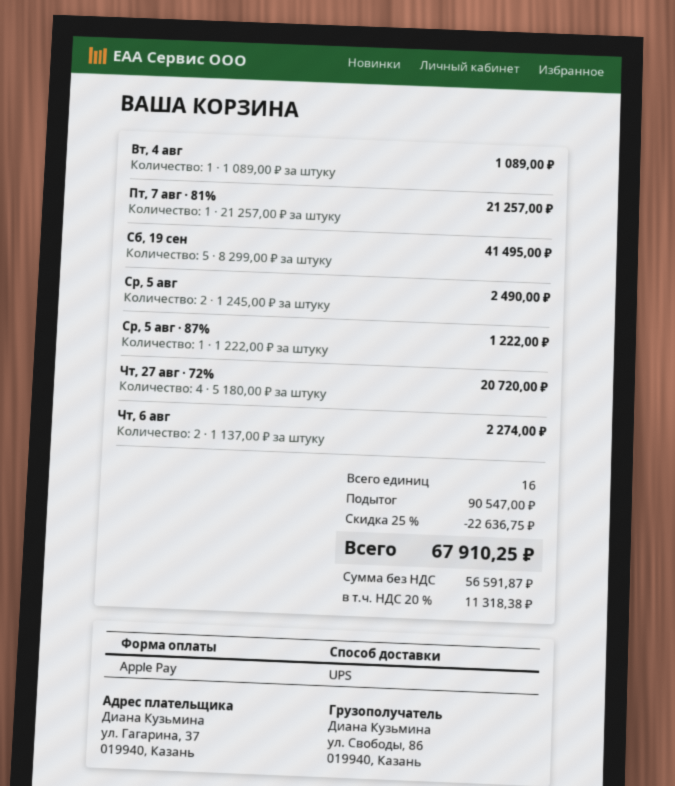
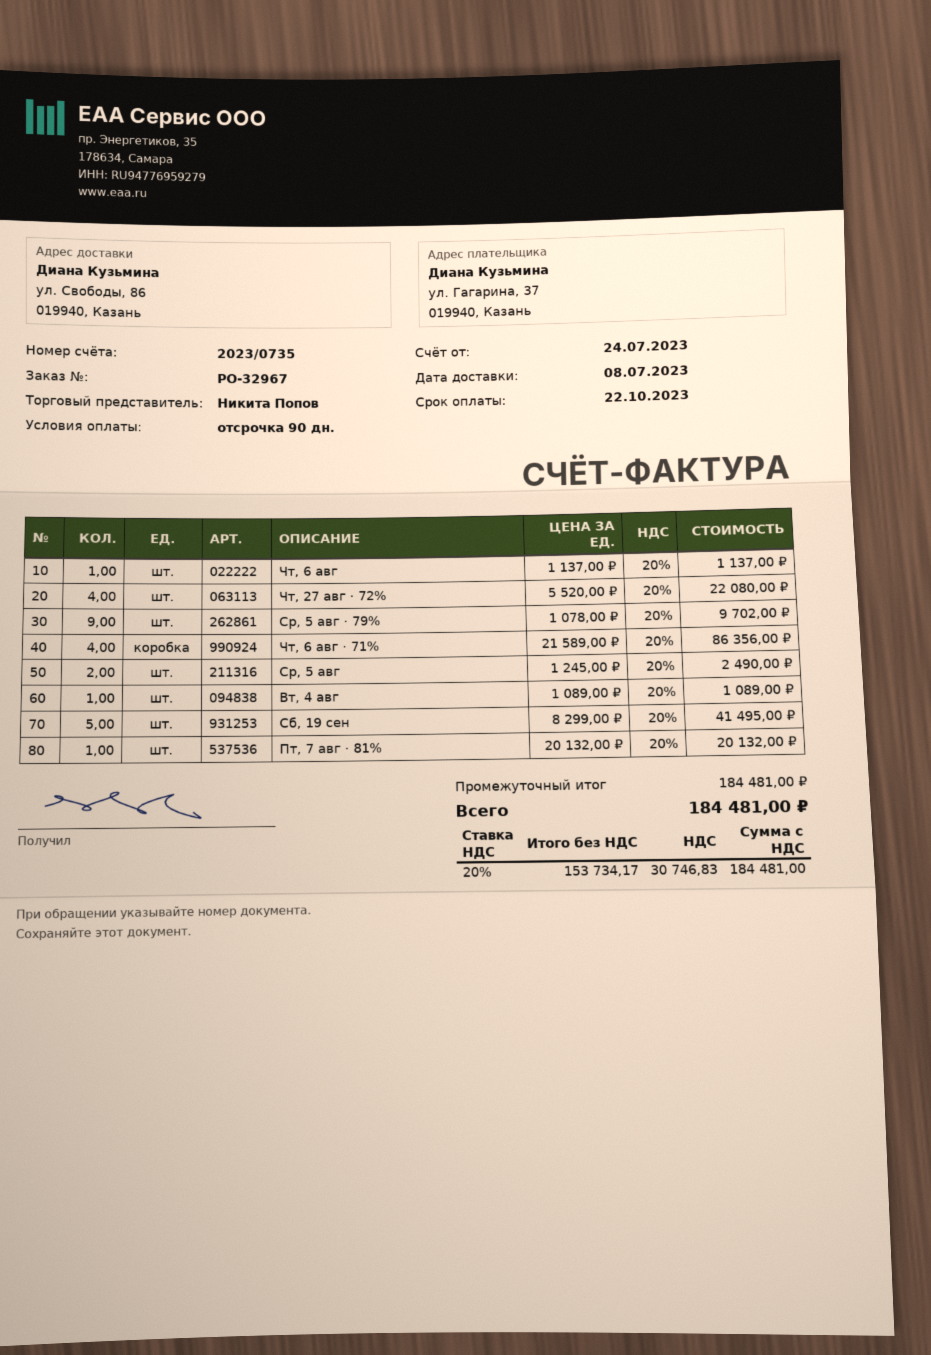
Пт, 7 авг · 81%: 1 x 21257.00 = 21257.00 -> 1 x 20132.00 = 20132.00
Ср, 5 авг · 87%: 1 x 1222.00 = 1222.00 -> none
Чт, 27 авг · 72%: 4 x 5180.00 = 20720.00 -> 4 x 5520.00 = 22080.00
Чт, 6 авг: 2 x 1137.00 = 2274.00 -> 1 x 1137.00 = 1137.00
Ср, 5 авг · 79%: none -> 9 x 1078.00 = 9702.00
Чт, 6 авг · 71%: none -> 4 x 21589.00 = 86356.00
subtotal: 90547.00 -> 184481.00
discount: 25% = 22636.75 -> none
net: 56591.87 -> 153734.17
tax: 20% = 11318.38 -> 20% = 30746.83
total: 67910.25 -> 184481.00

